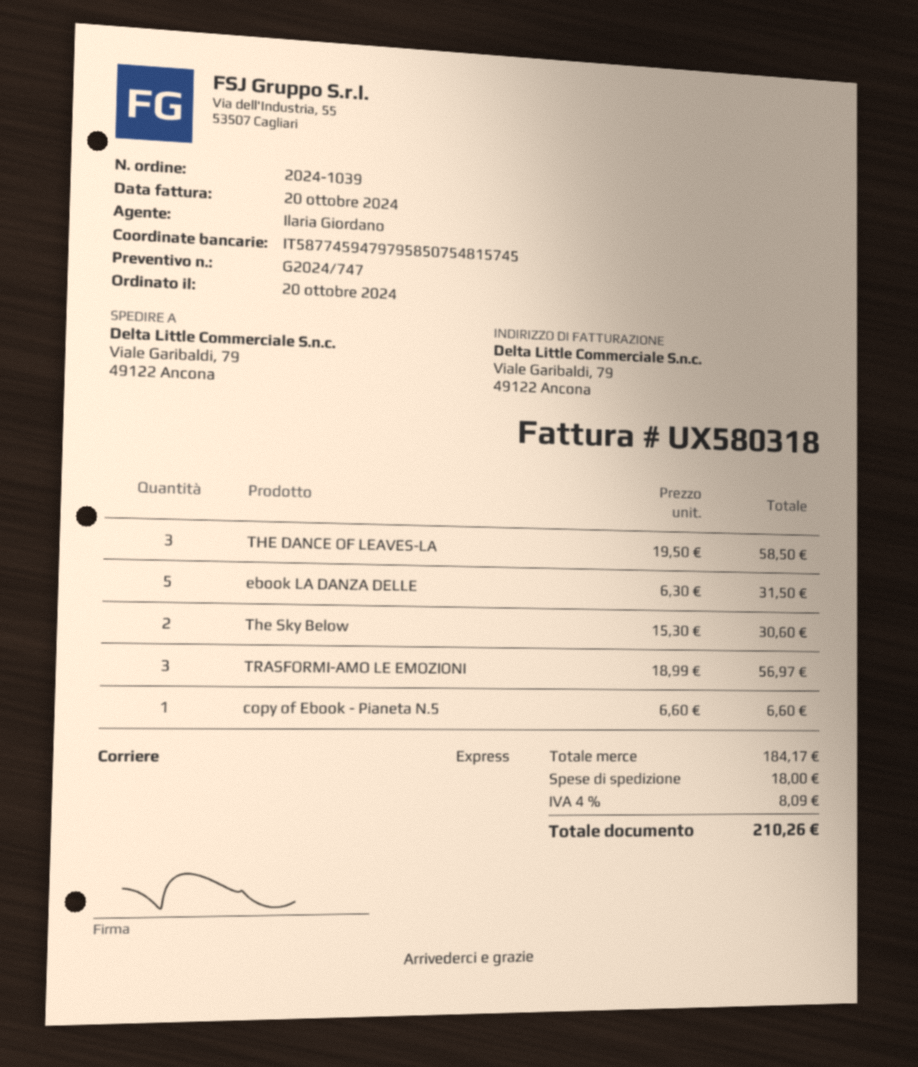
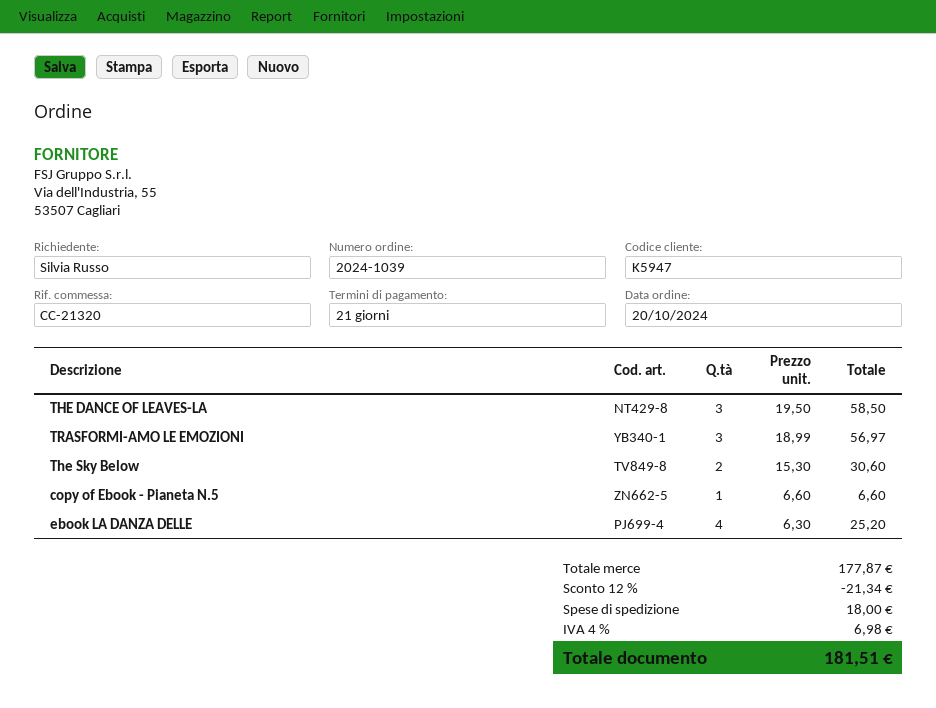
ebook LA DANZA DELLE: 5 x 6.30 = 31.50 -> 4 x 6.30 = 25.20
subtotal: 184.17 -> 177.87
discount: none -> 12% = 21.34
tax: 4% = 8.09 -> 4% = 6.98
total: 210.26 -> 181.51

